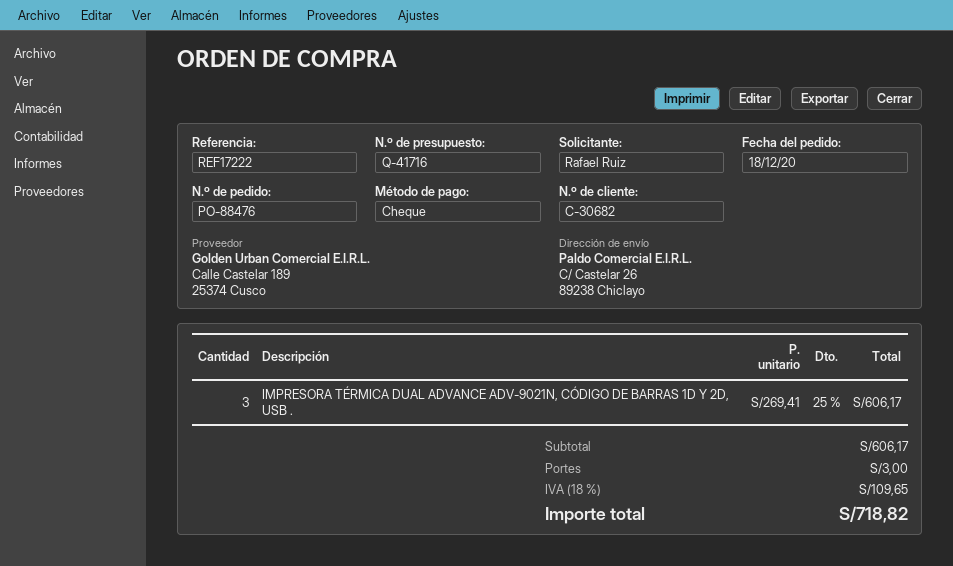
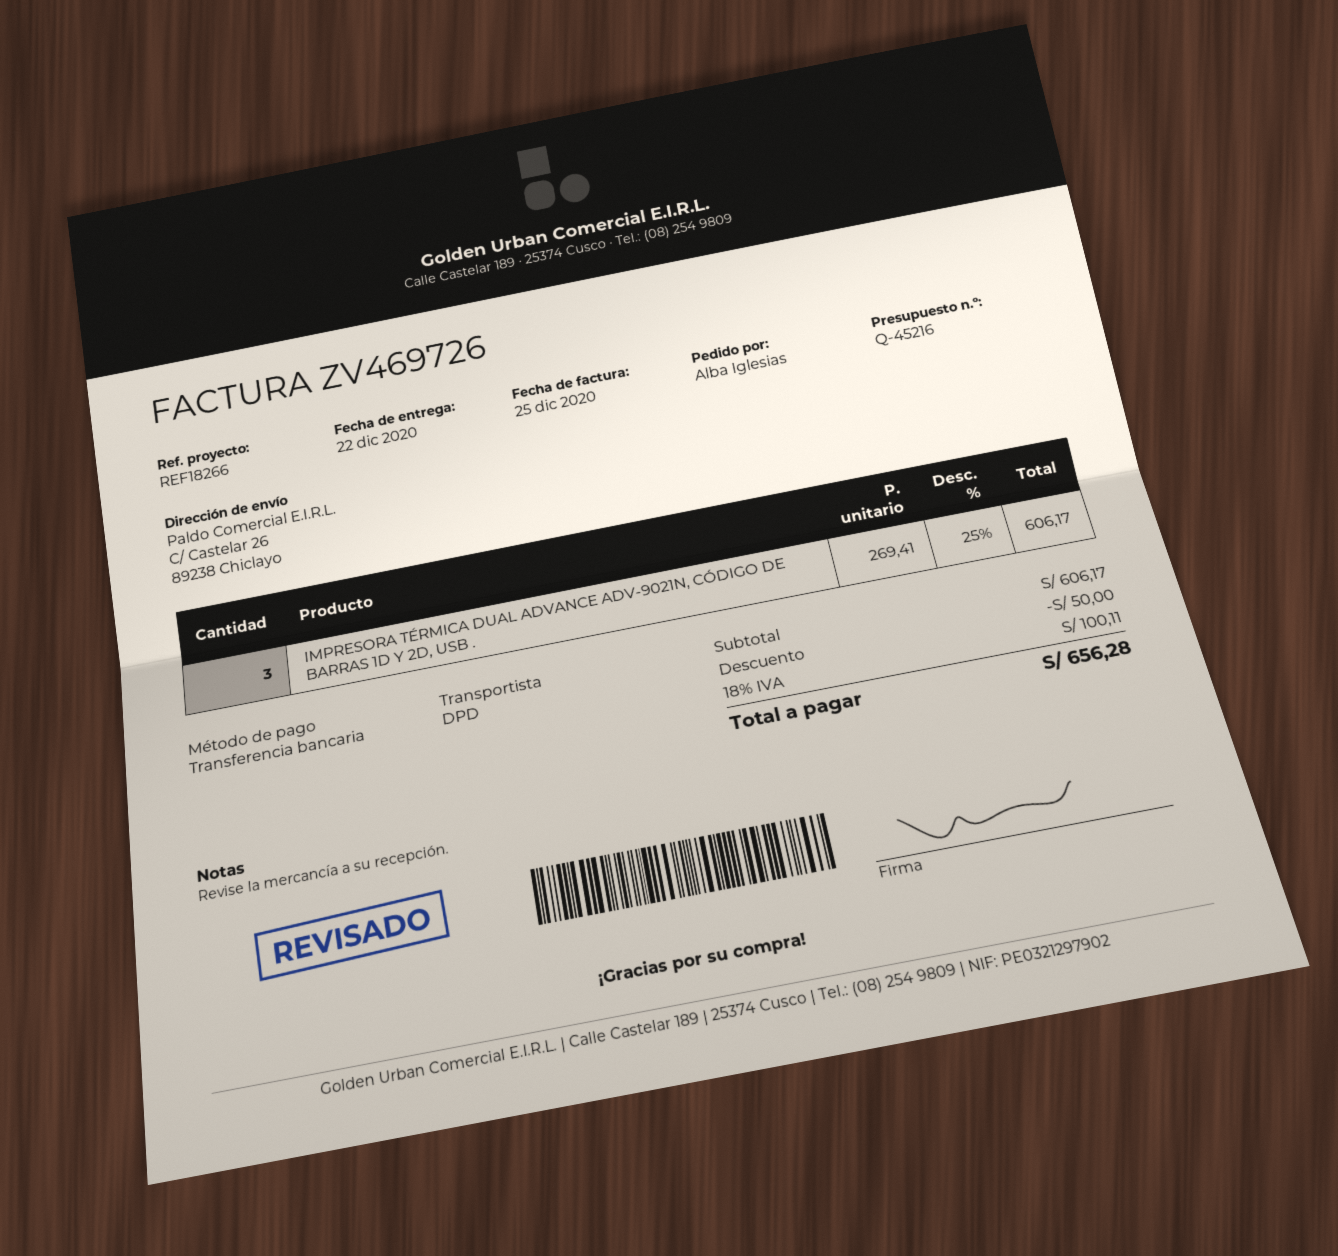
quote number: Q-41716 -> Q-45216
reference: REF17222 -> REF18266
ordered by: Rafael Ruiz -> Alba Iglesias
payment method: cheque -> bank transfer
discount: none -> 50.00
shipping: 3.00 -> none
tax: 18% = 109.65 -> 18% = 100.11
total: 718.82 -> 656.28

